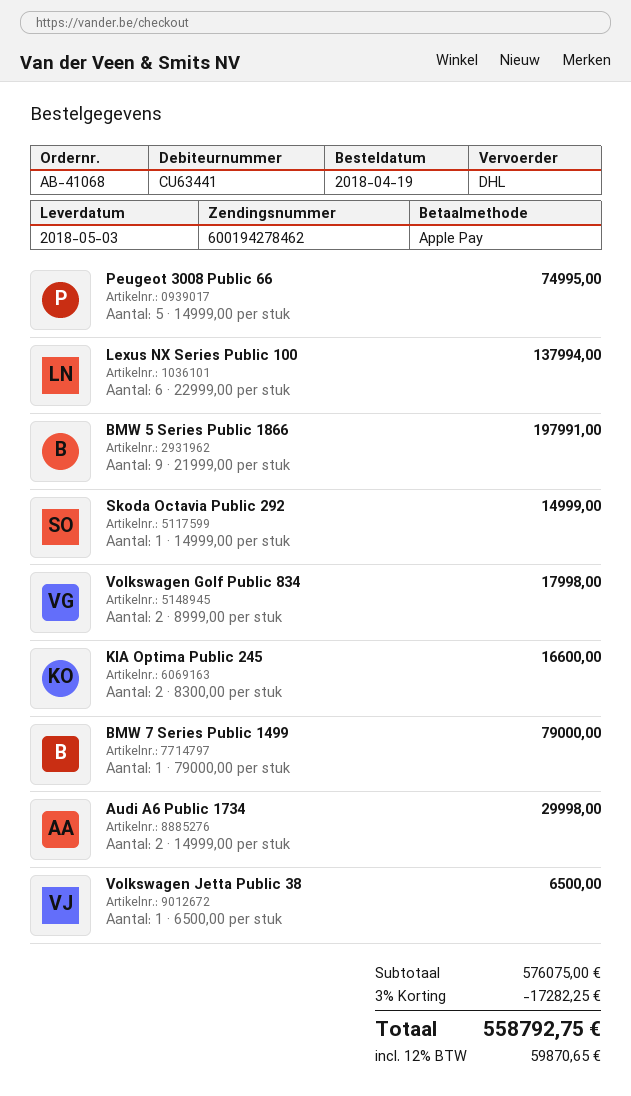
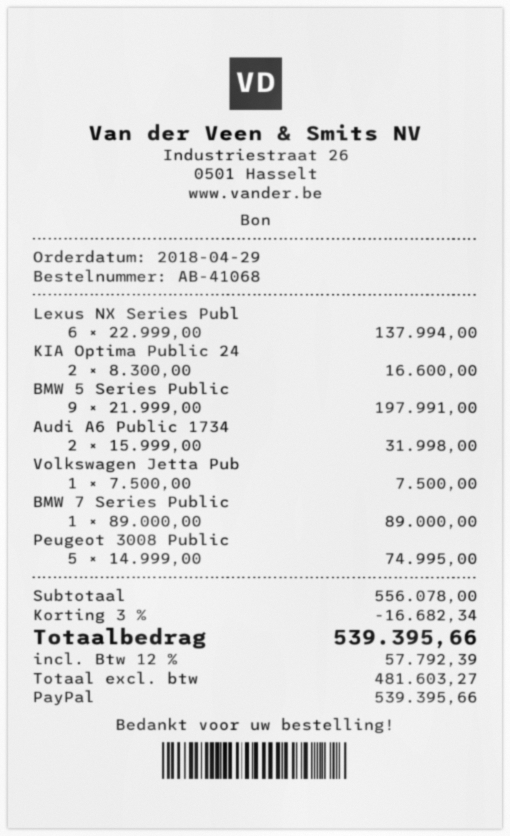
order date: 2018-04-19 -> 2018-04-29
payment method: Apple Pay -> PayPal
Skoda Octavia Public 292: 1 x 14999.00 = 14999.00 -> none
Volkswagen Golf Public 834: 2 x 8999.00 = 17998.00 -> none
BMW 7 Series Public 1499: 1 x 79000.00 = 79000.00 -> 1 x 89000.00 = 89000.00
Audi A6 Public 1734: 2 x 14999.00 = 29998.00 -> 2 x 15999.00 = 31998.00
Volkswagen Jetta Public 38: 1 x 6500.00 = 6500.00 -> 1 x 7500.00 = 7500.00
subtotal: 576075.00 -> 556078.00
discount: 3% = 17282.25 -> 3% = 16682.34
tax: 12% = 59870.65 -> 12% = 57792.39
total: 558792.75 -> 539395.66

